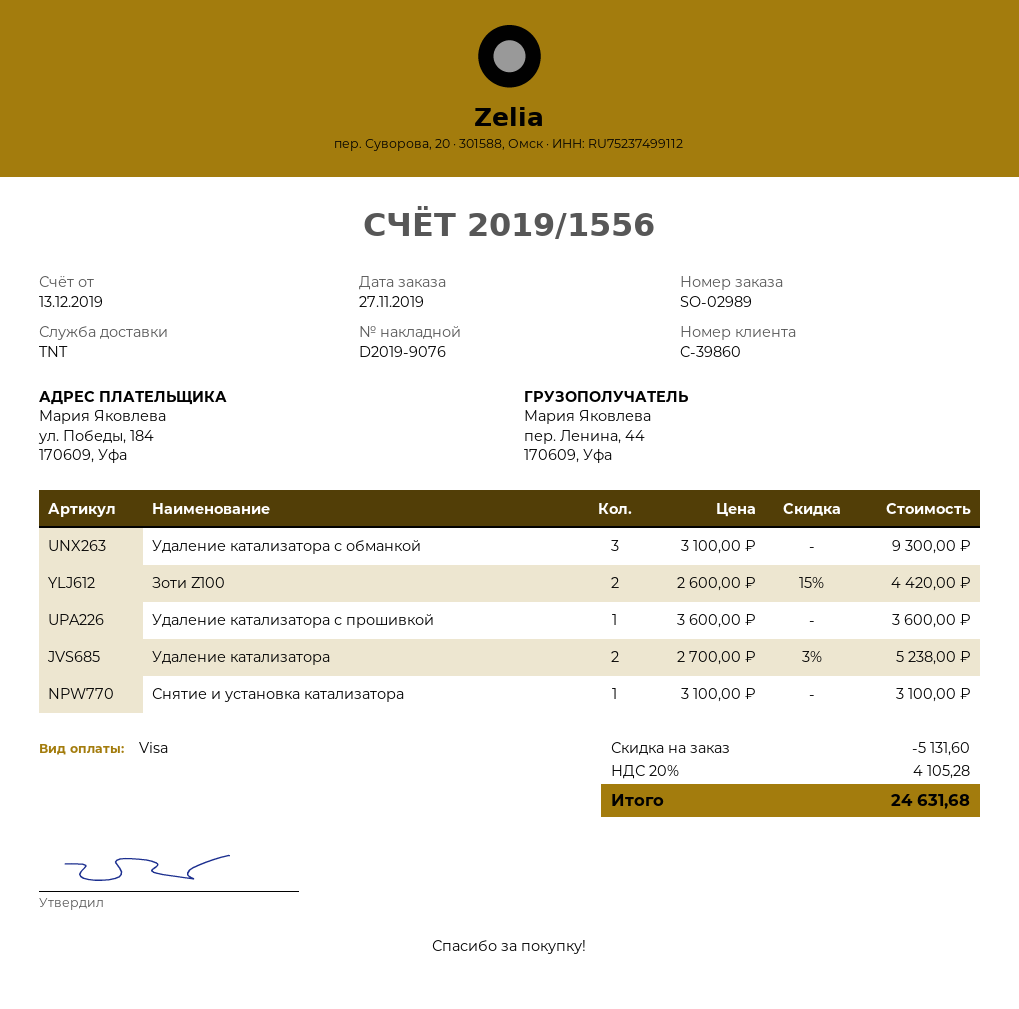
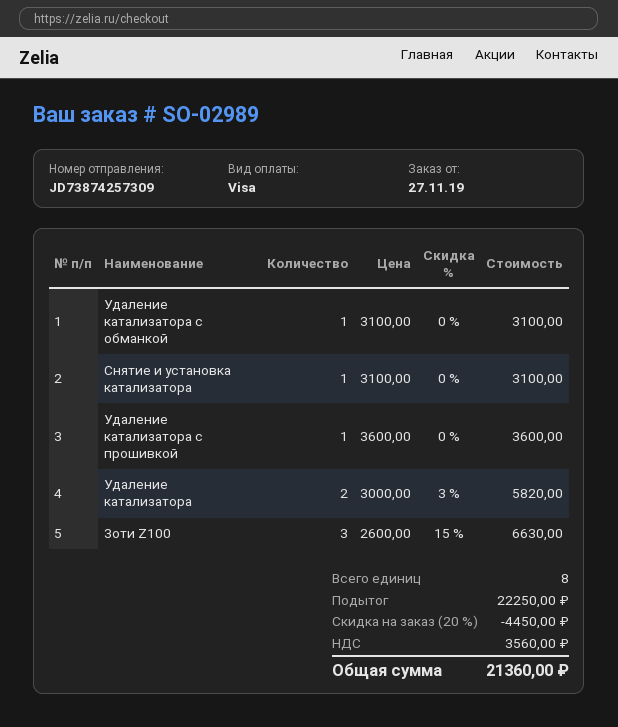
Удаление катализатора с обманкой: 3 x 3100.00 = 9300.00 -> 1 x 3100.00 = 3100.00
Зоти Z100: 2 x 2600.00 - 15% = 4420.00 -> 3 x 2600.00 - 15% = 6630.00
Удаление катализатора: 2 x 2700.00 - 3% = 5238.00 -> 2 x 3000.00 - 3% = 5820.00
discount: 5131.60 -> 4450.00
tax: 4105.28 -> 3560.00
total: 24631.68 -> 21360.00

